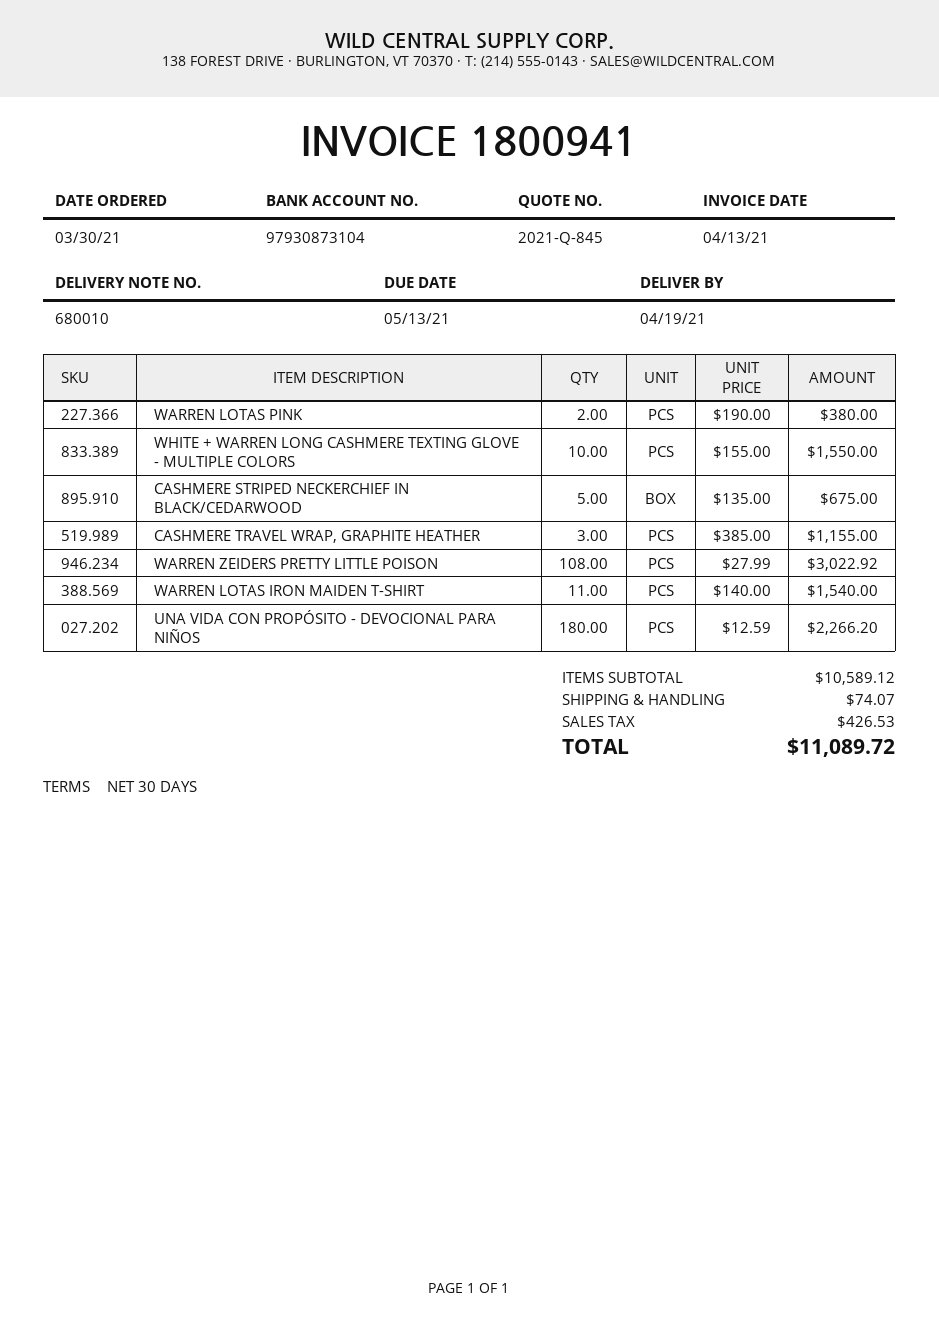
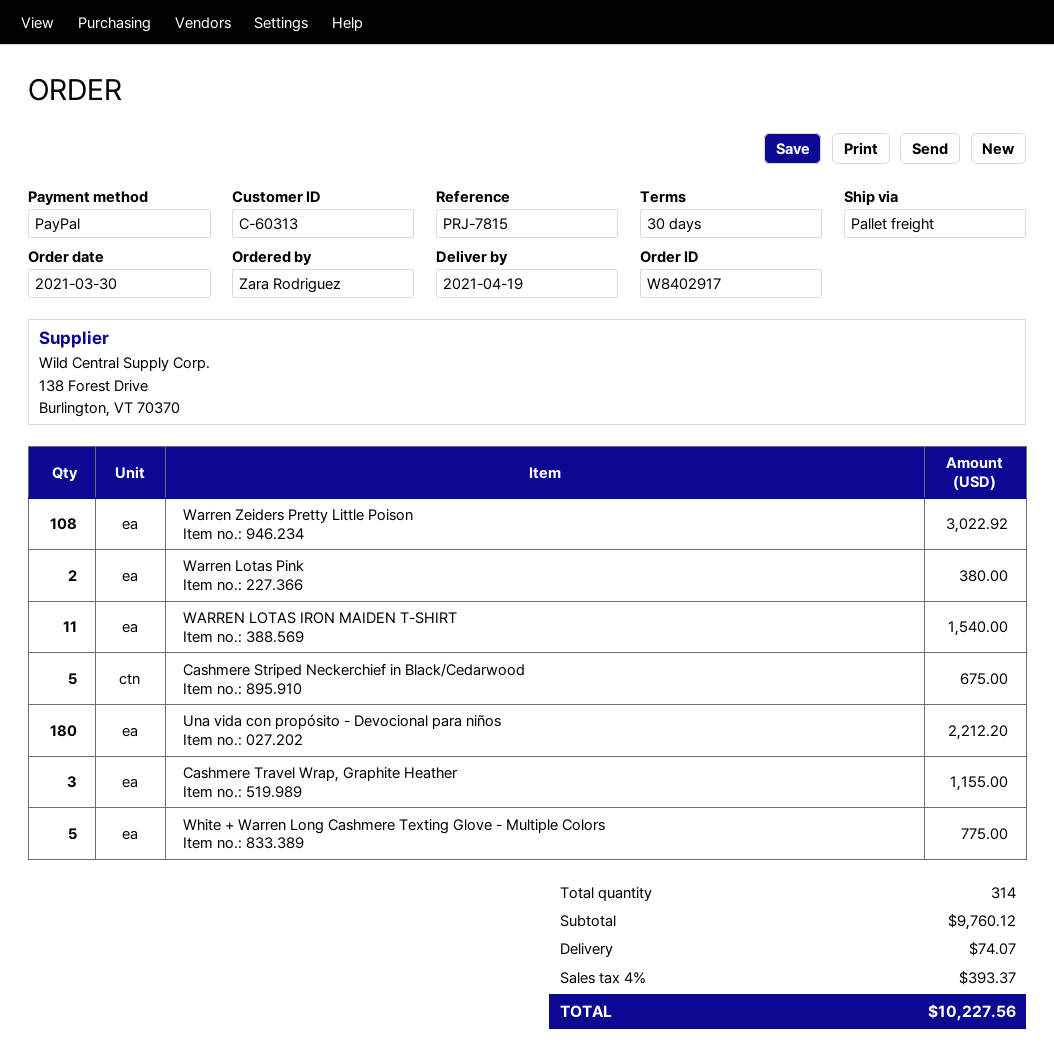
WHITE + WARREN LONG CASHMERE TEXTING GLOVE - MULTIPLE COLORS: 10 for 1550.00 -> 5 for 775.00
UNA VIDA CON PROPÓSITO - DEVOCIONAL PARA NIÑOS: 180 for 2266.20 -> 180 for 2212.20
subtotal: 10589.12 -> 9760.12
tax: 426.53 -> 393.37
total: 11089.72 -> 10227.56

